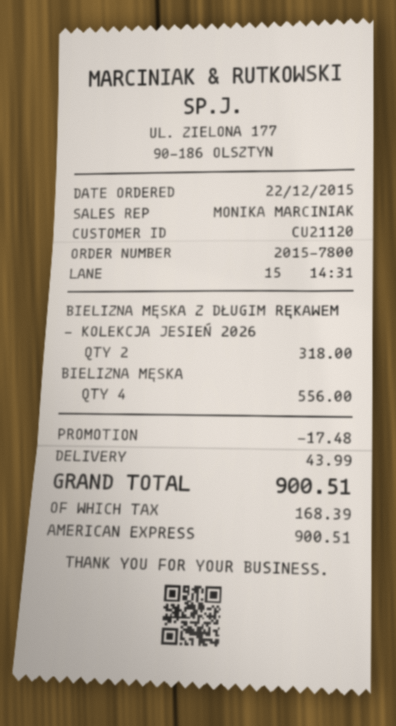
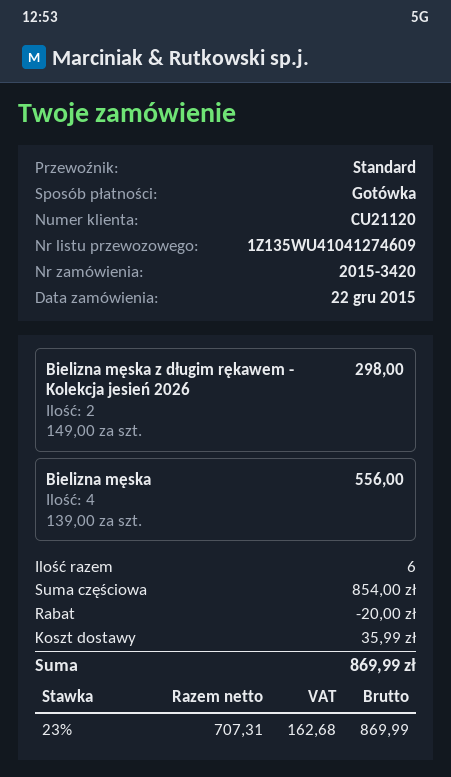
order number: 2015-7800 -> 2015-3420
payment method: American Express -> cash
BIELIZNA MĘSKA Z DŁUGIM RĘKAWEM - KOLEKCJA JESIEŃ 2026: 2 for 318.00 -> 2 for 298.00
discount: 17.48 -> 20.00
shipping: 43.99 -> 35.99
tax: 168.39 -> 162.68
total: 900.51 -> 869.99

